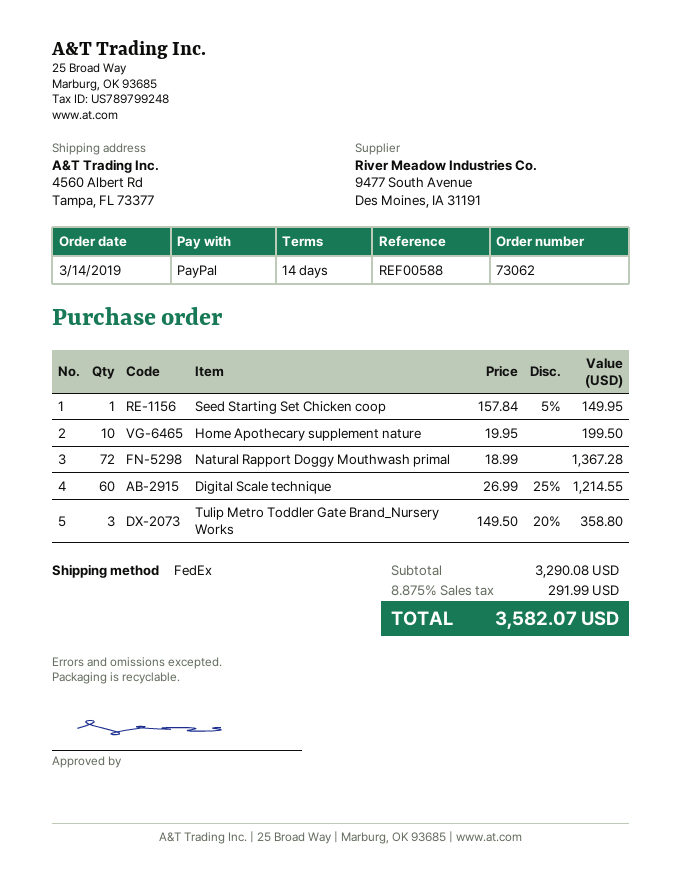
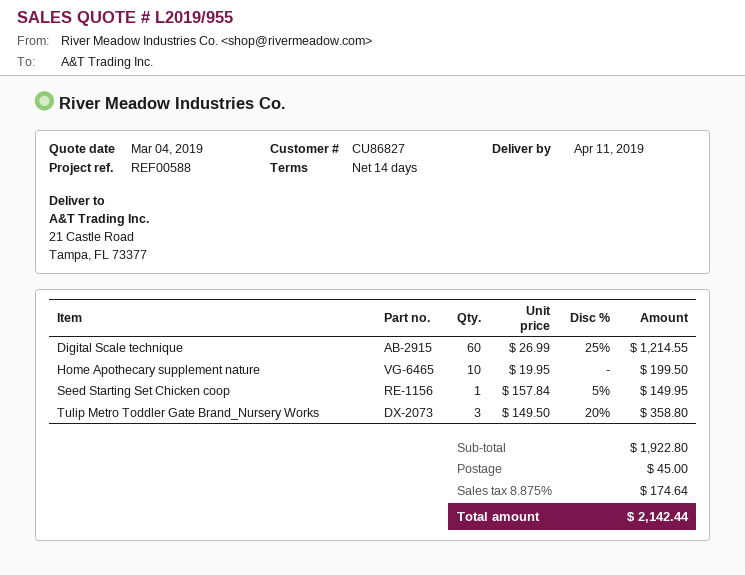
ship to: 4560 Albert Rd, Tampa, FL 73377 -> 21 Castle Road, Tampa, FL 73377
Natural Rapport Doggy Mouthwash primal: 72 x 18.99 = 1367.28 -> none
subtotal: 3290.08 -> 1922.80
shipping: none -> 45.00
tax: 8.875% = 291.99 -> 8.875% = 174.64
total: 3582.07 -> 2142.44

